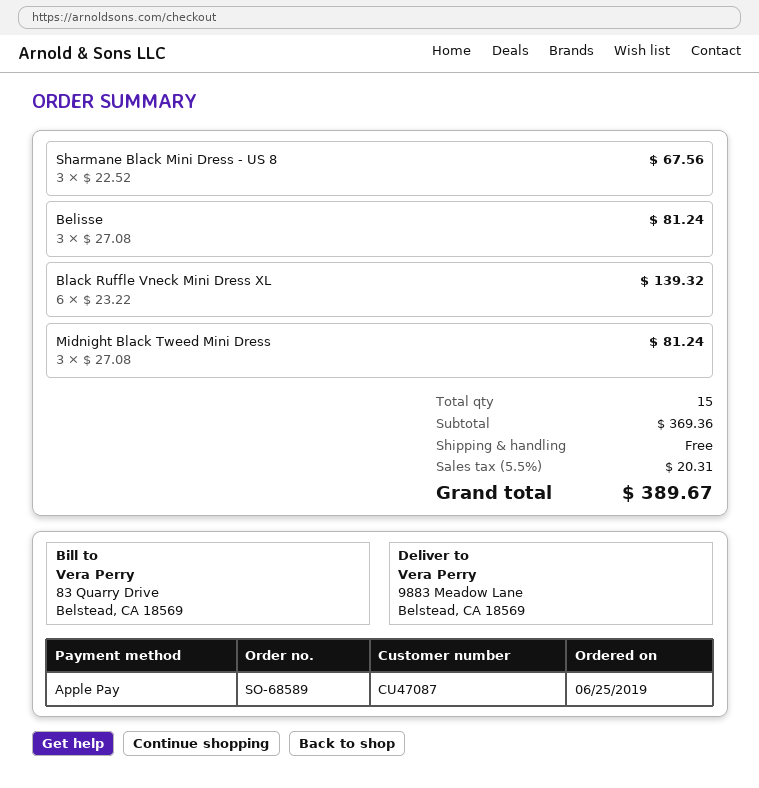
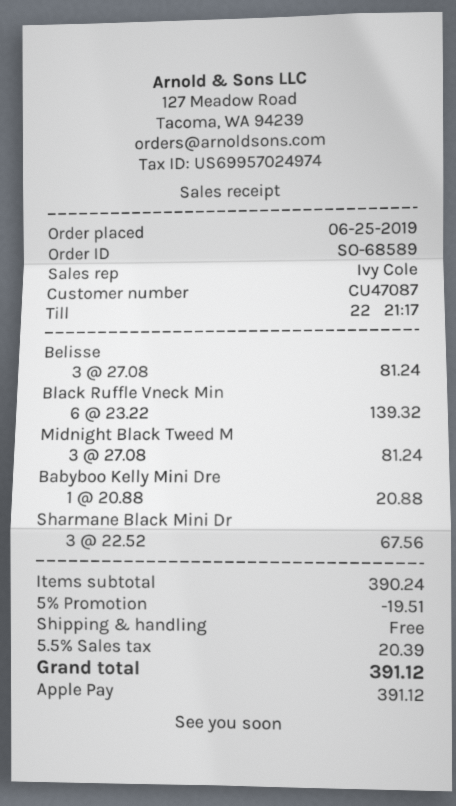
Babyboo Kelly Mini Dre: none -> 1 x 20.88 = 20.88
subtotal: 369.36 -> 390.24
discount: none -> 5% = 19.51
tax: 5.5% = 20.31 -> 5.5% = 20.39
total: 389.67 -> 391.12

